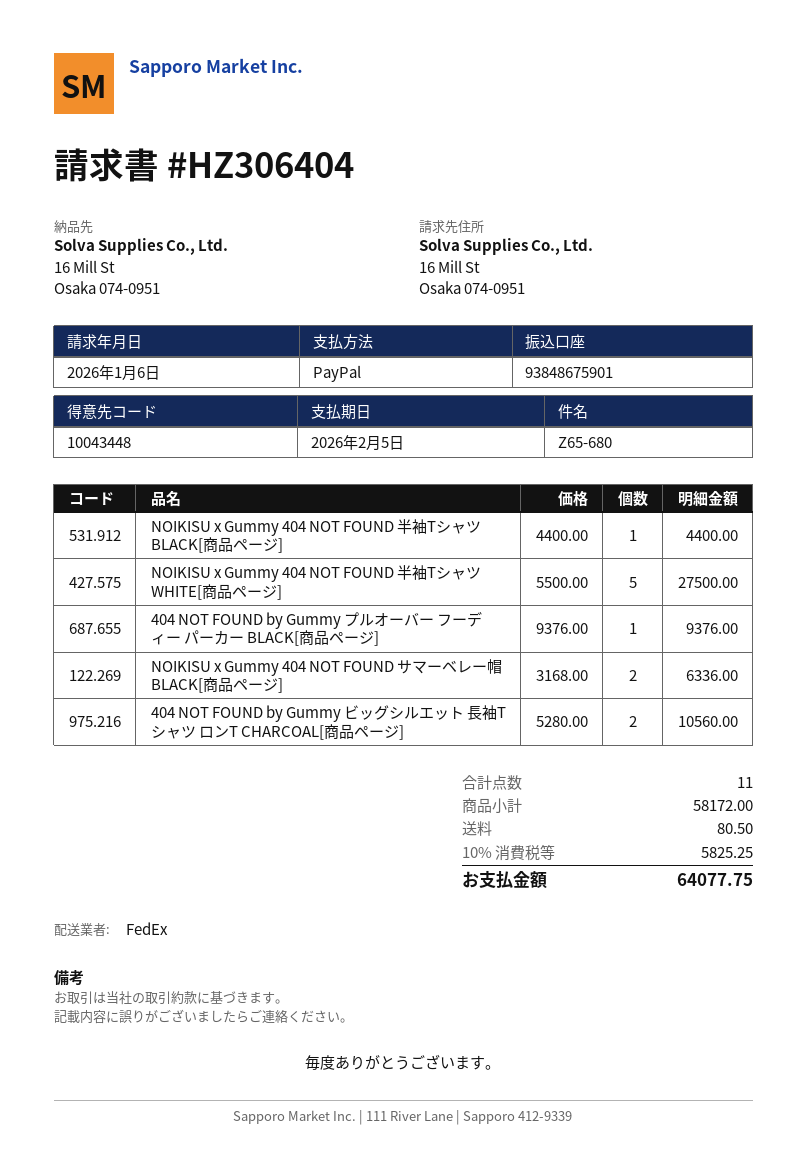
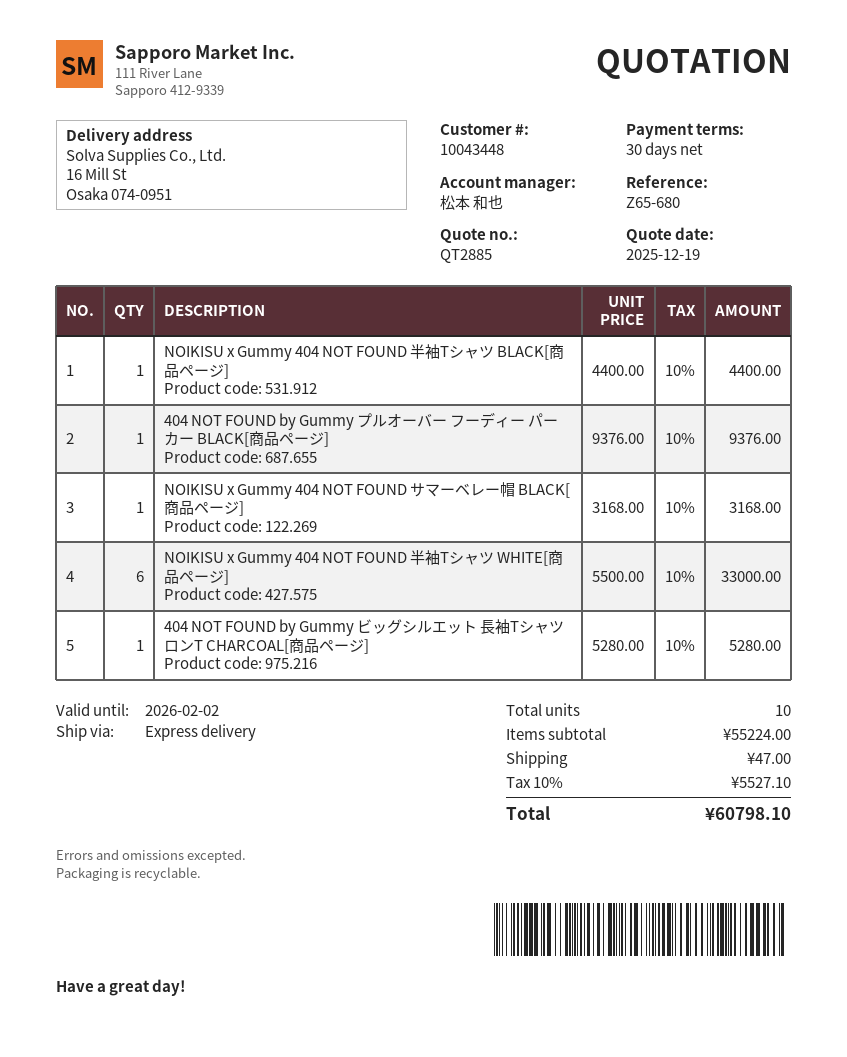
shipping method: FedEx -> express
NOIKISU x Gummy 404 NOT FOUND 半袖Tシャツ WHITE[商品ページ]: 5 x 5500.00 = 27500.00 -> 6 x 5500.00 = 33000.00
NOIKISU x Gummy 404 NOT FOUND サマーベレー帽 BLACK[商品ページ]: 2 x 3168.00 = 6336.00 -> 1 x 3168.00 = 3168.00
404 NOT FOUND by Gummy ビッグシルエット 長袖Tシャツ ロンT CHARCOAL[商品ページ]: 2 x 5280.00 = 10560.00 -> 1 x 5280.00 = 5280.00
total quantity: 11 -> 10
subtotal: 58172.00 -> 55224.00
shipping: 80.50 -> 47.00
tax: 10% = 5825.25 -> 10% = 5527.10
total: 64077.75 -> 60798.10

